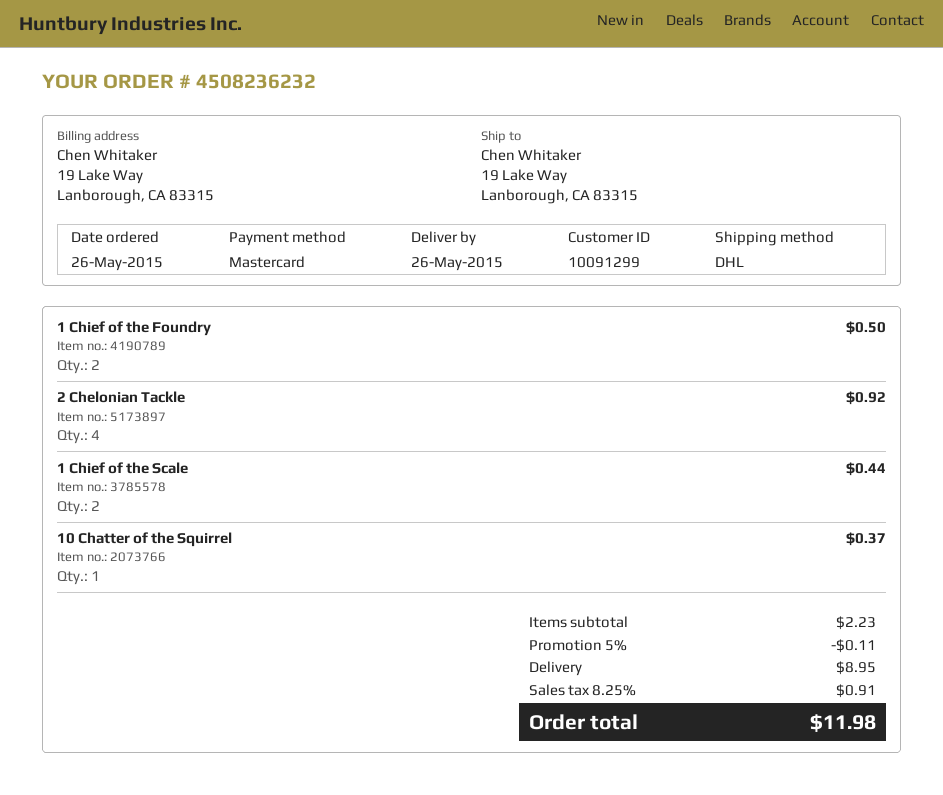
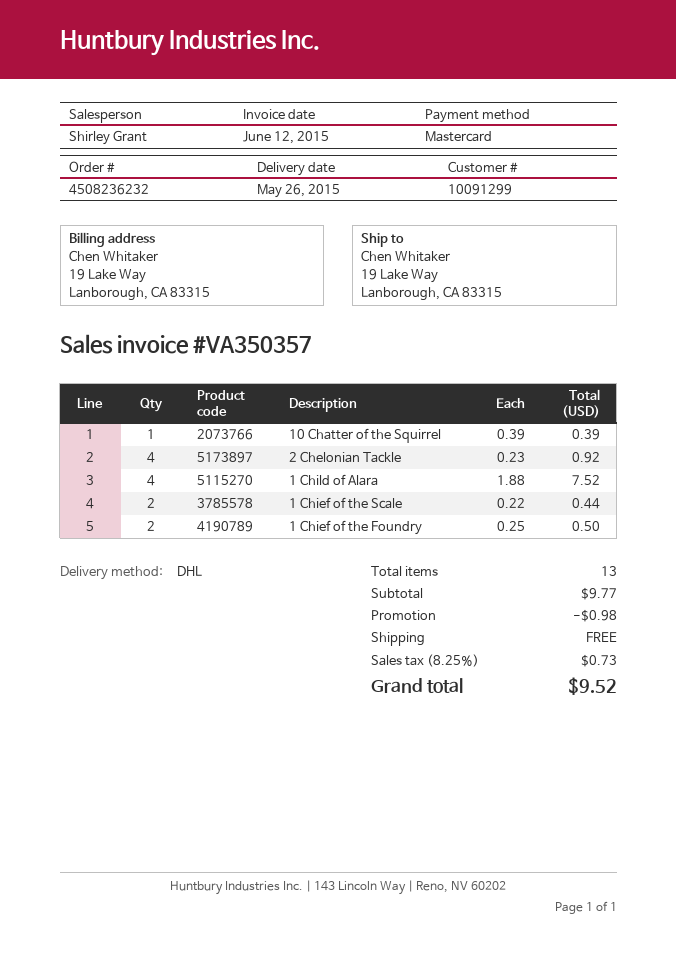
10 Chatter of the Squirrel: 1 for 0.37 -> 1 for 0.39
1 Child of Alara: none -> 4 for 7.52
subtotal: 2.23 -> 9.77
discount: 0.11 -> 0.98
shipping: 8.95 -> 0.00
tax: 8.25% = 0.91 -> 8.25% = 0.73
total: 11.98 -> 9.52

